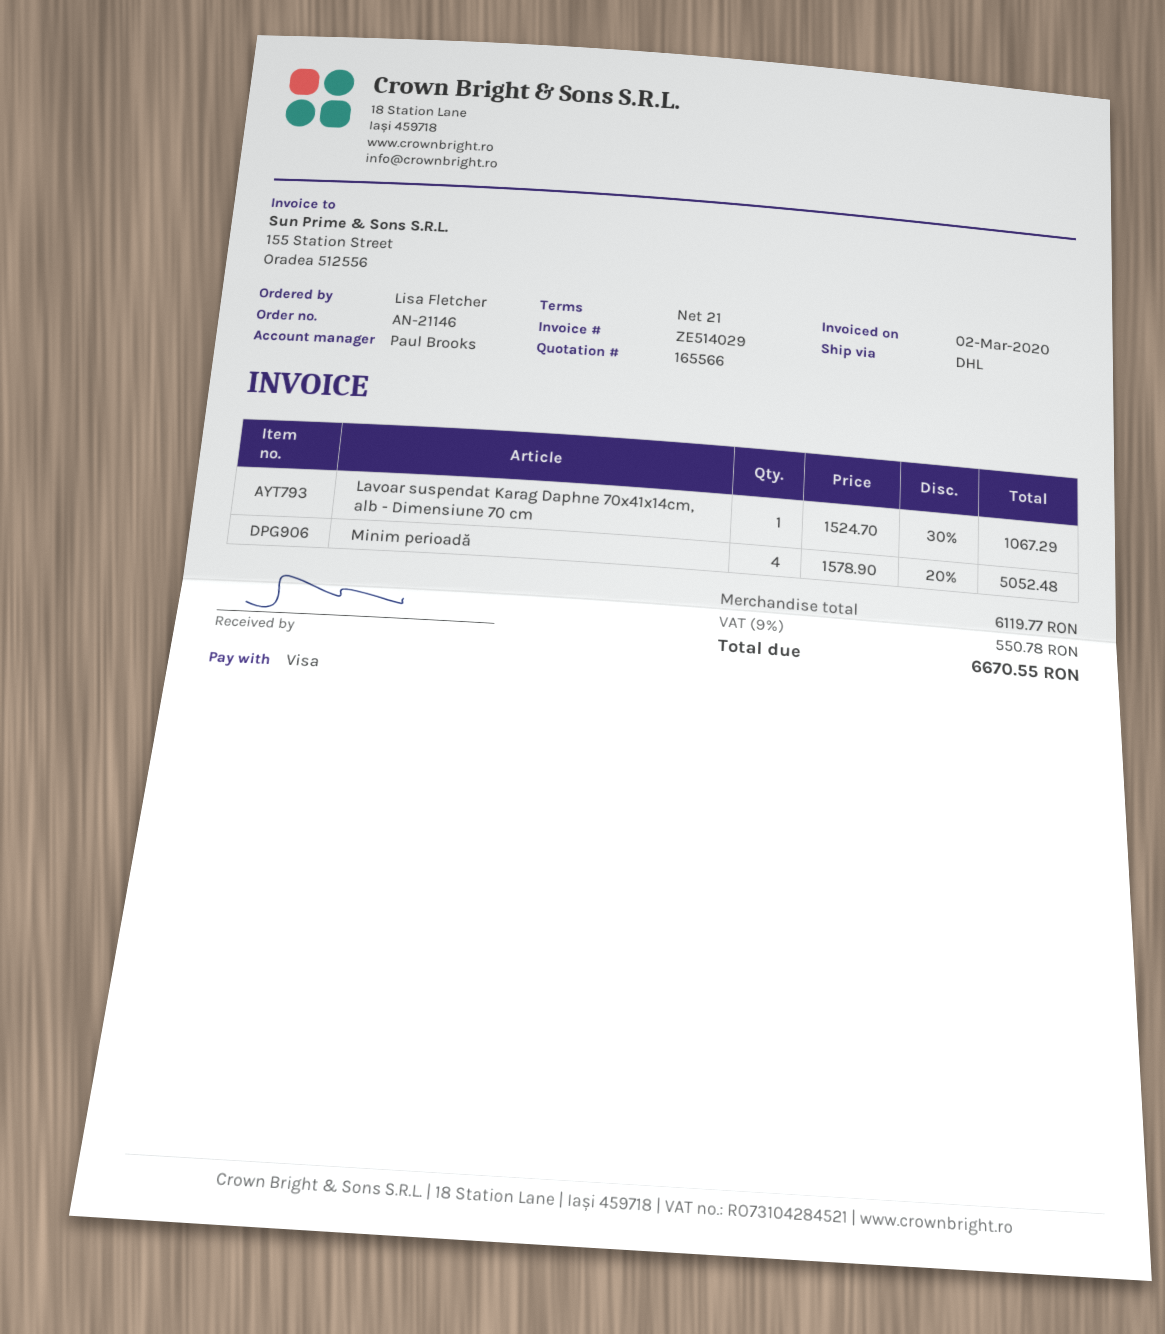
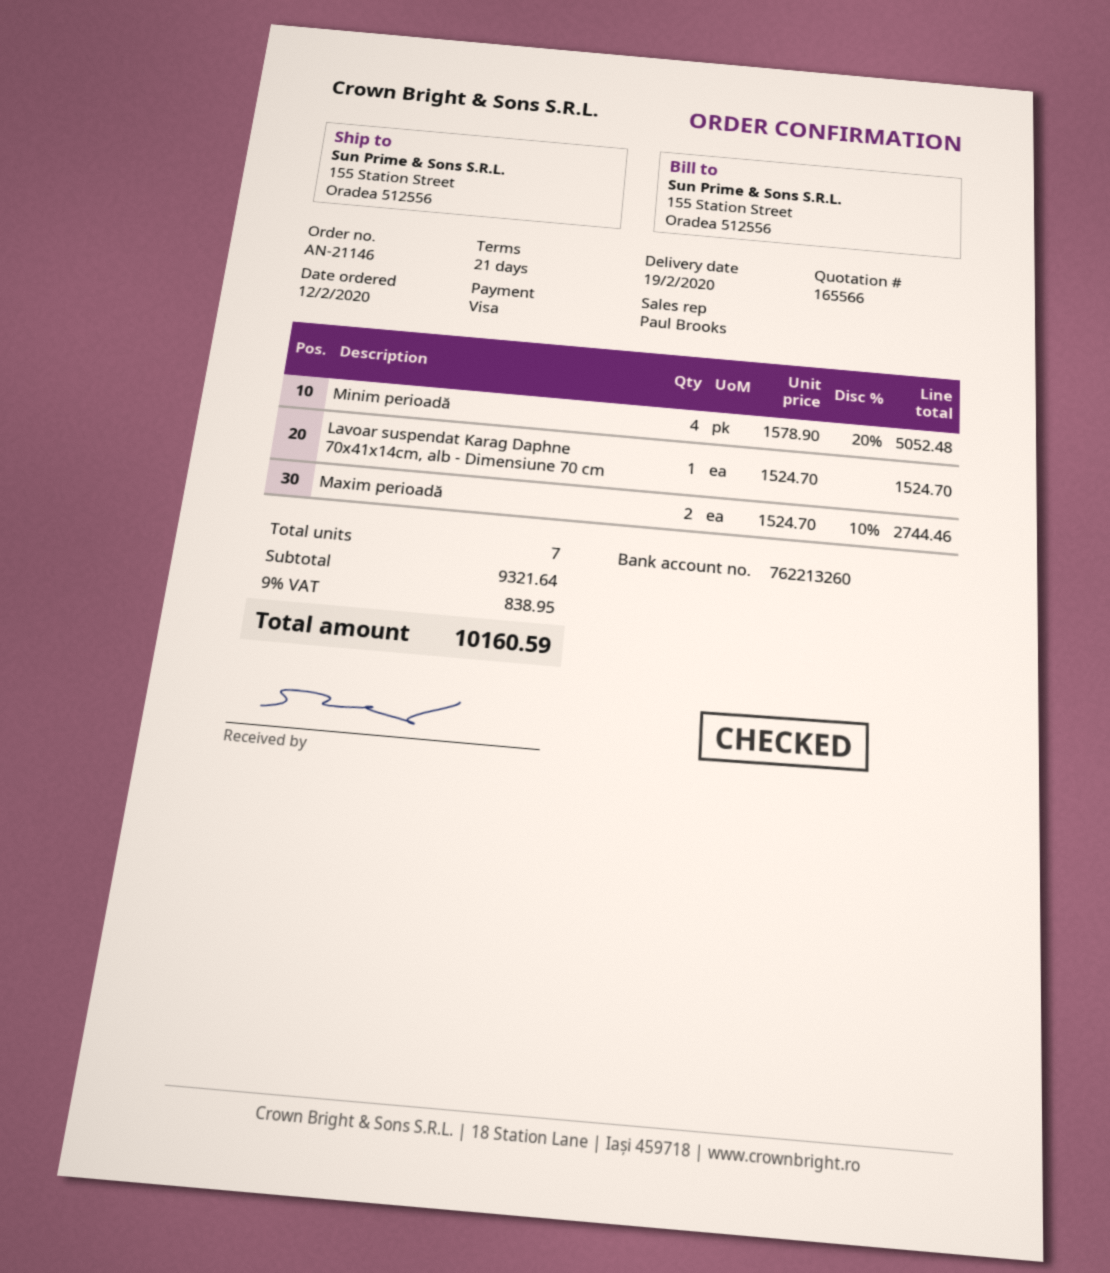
Lavoar suspendat Karag Daphne 70x41x14cm, alb - Dimensiune 70 cm: 1 x 1524.70 - 30% = 1067.29 -> 1 x 1524.70 = 1524.70
Maxim perioadă: none -> 2 x 1524.70 - 10% = 2744.46
subtotal: 6119.77 -> 9321.64
tax: 9% = 550.78 -> 9% = 838.95
total: 6670.55 -> 10160.59

